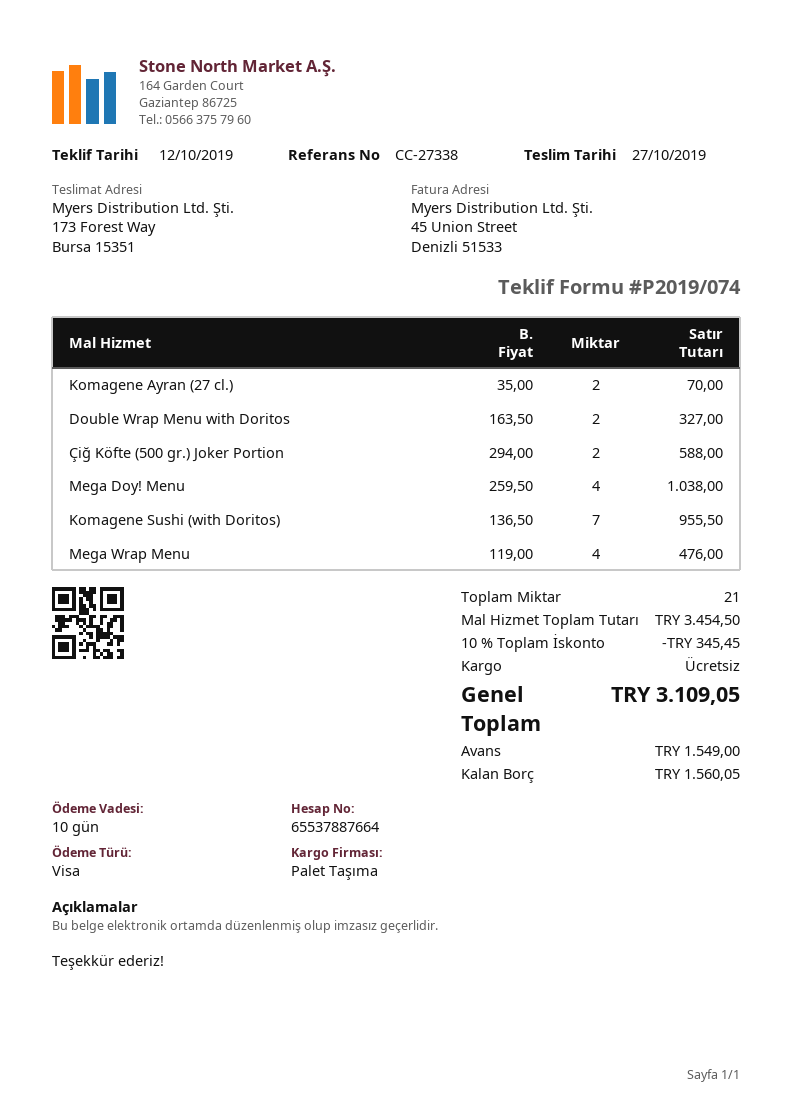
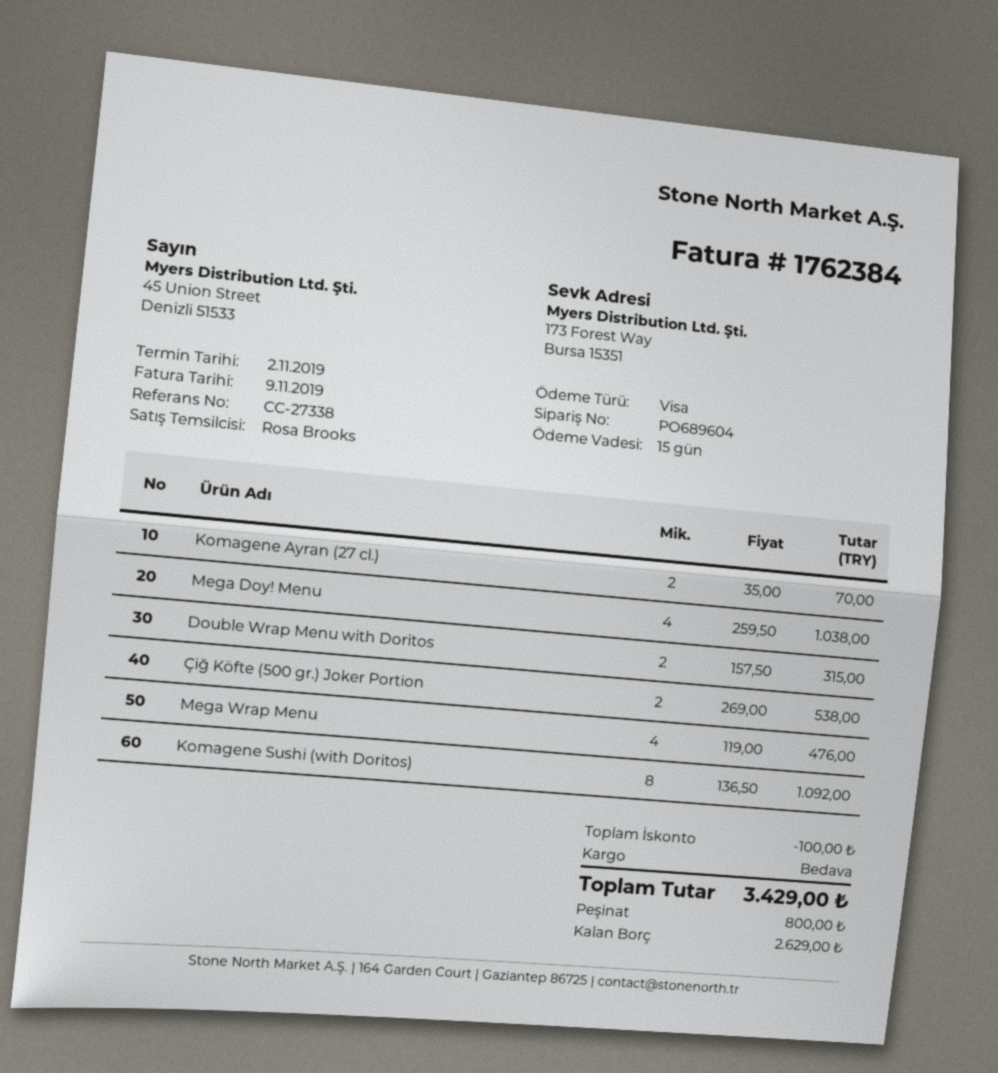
delivery date: 2019-10-27 -> 2019-11-02
payment terms: 10 days -> 15 days
Double Wrap Menu with Doritos: 2 x 163.50 = 327.00 -> 2 x 157.50 = 315.00
Çiğ Köfte (500 gr.) Joker Portion: 2 x 294.00 = 588.00 -> 2 x 269.00 = 538.00
Komagene Sushi (with Doritos): 7 x 136.50 = 955.50 -> 8 x 136.50 = 1092.00
discount: 345.45 -> 100.00
total: 3109.05 -> 3429.00
deposit: 1549.00 -> 800.00
balance: 1560.05 -> 2629.00

